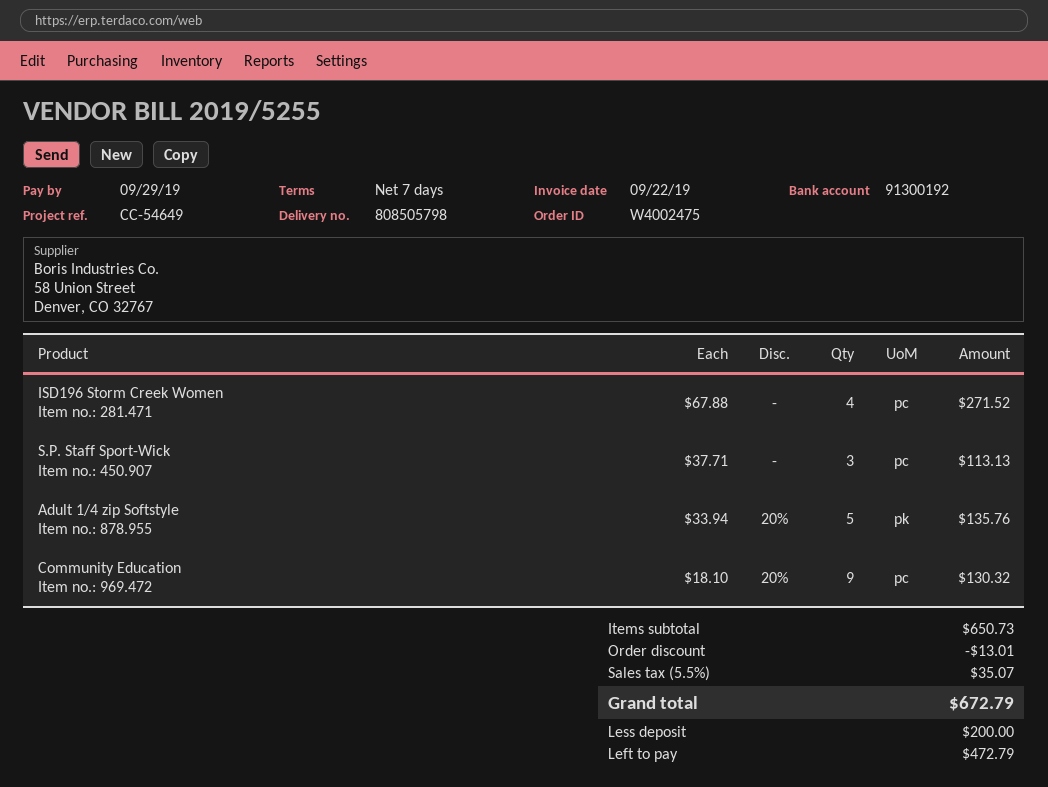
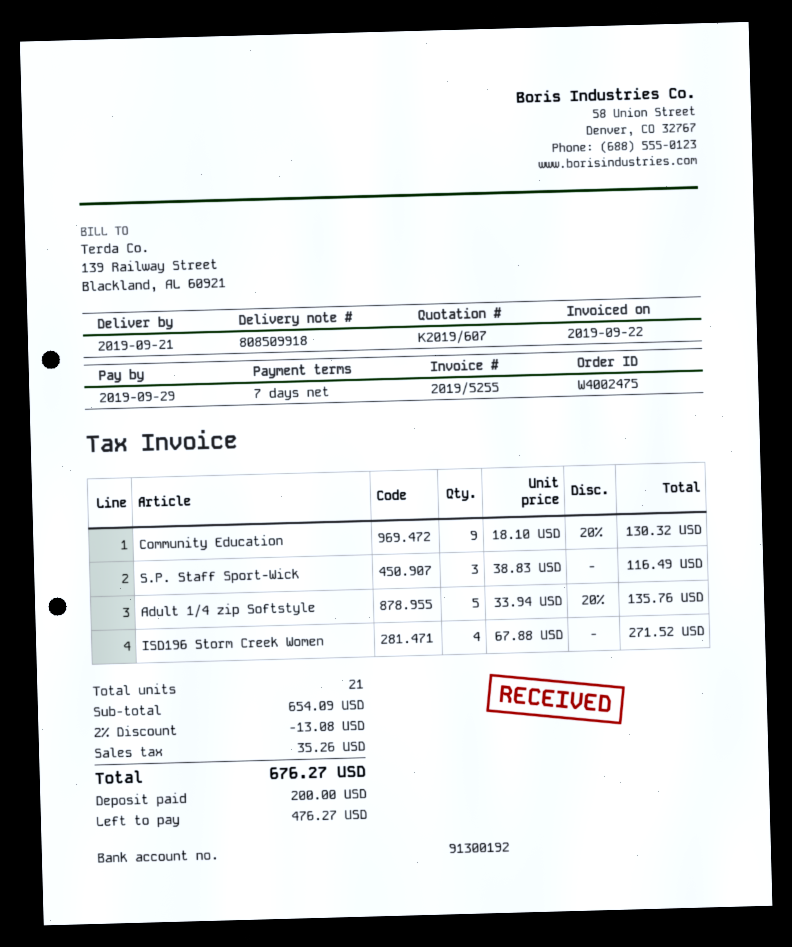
delivery note number: 808505798 -> 808509918
S.P. Staff Sport-Wick: 3 x 37.71 = 113.13 -> 3 x 38.83 = 116.49
subtotal: 650.73 -> 654.09
discount: 13.01 -> 13.08
tax: 35.07 -> 35.26
total: 672.79 -> 676.27
balance: 472.79 -> 476.27

